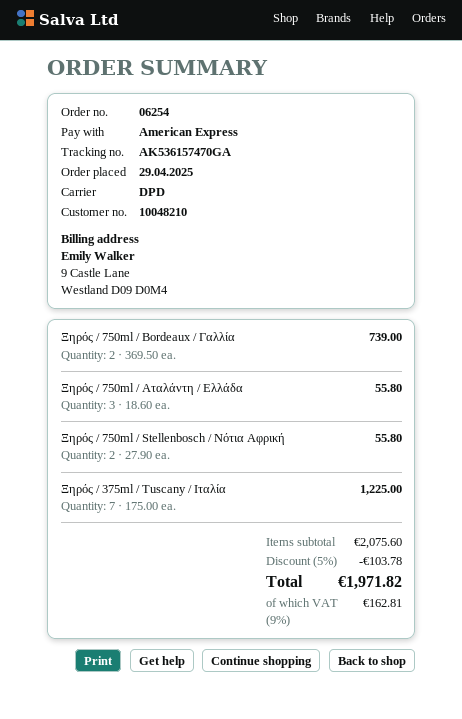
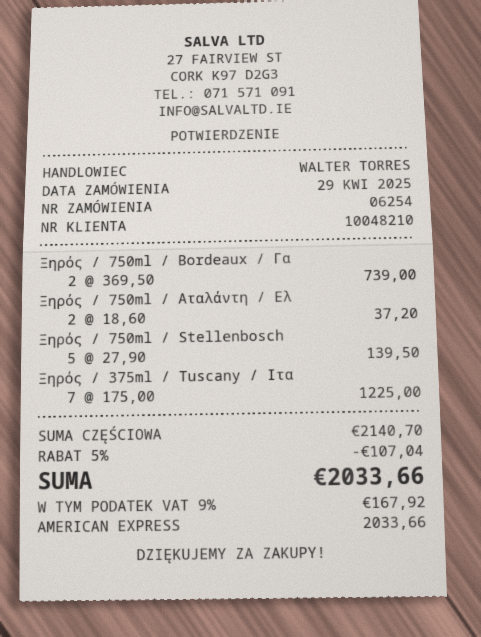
Ξηρός / 750ml / Αταλάντη / Ελλάδα: 3 x 18.60 = 55.80 -> 2 x 18.60 = 37.20
Ξηρός / 750ml / Stellenbosch / Νότια Αφρική: 2 x 27.90 = 55.80 -> 5 x 27.90 = 139.50
subtotal: 2075.60 -> 2140.70
discount: 5% = 103.78 -> 5% = 107.04
tax: 9% = 162.81 -> 9% = 167.92
total: 1971.82 -> 2033.66

